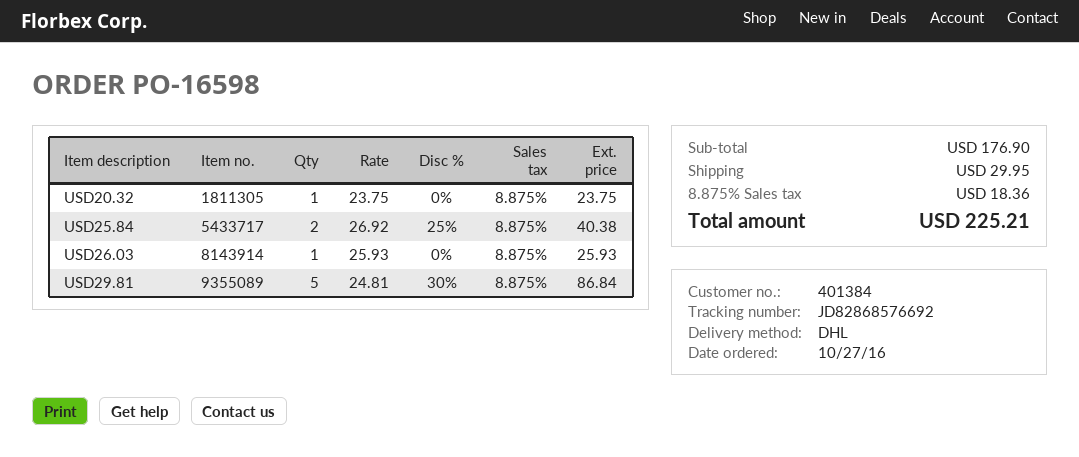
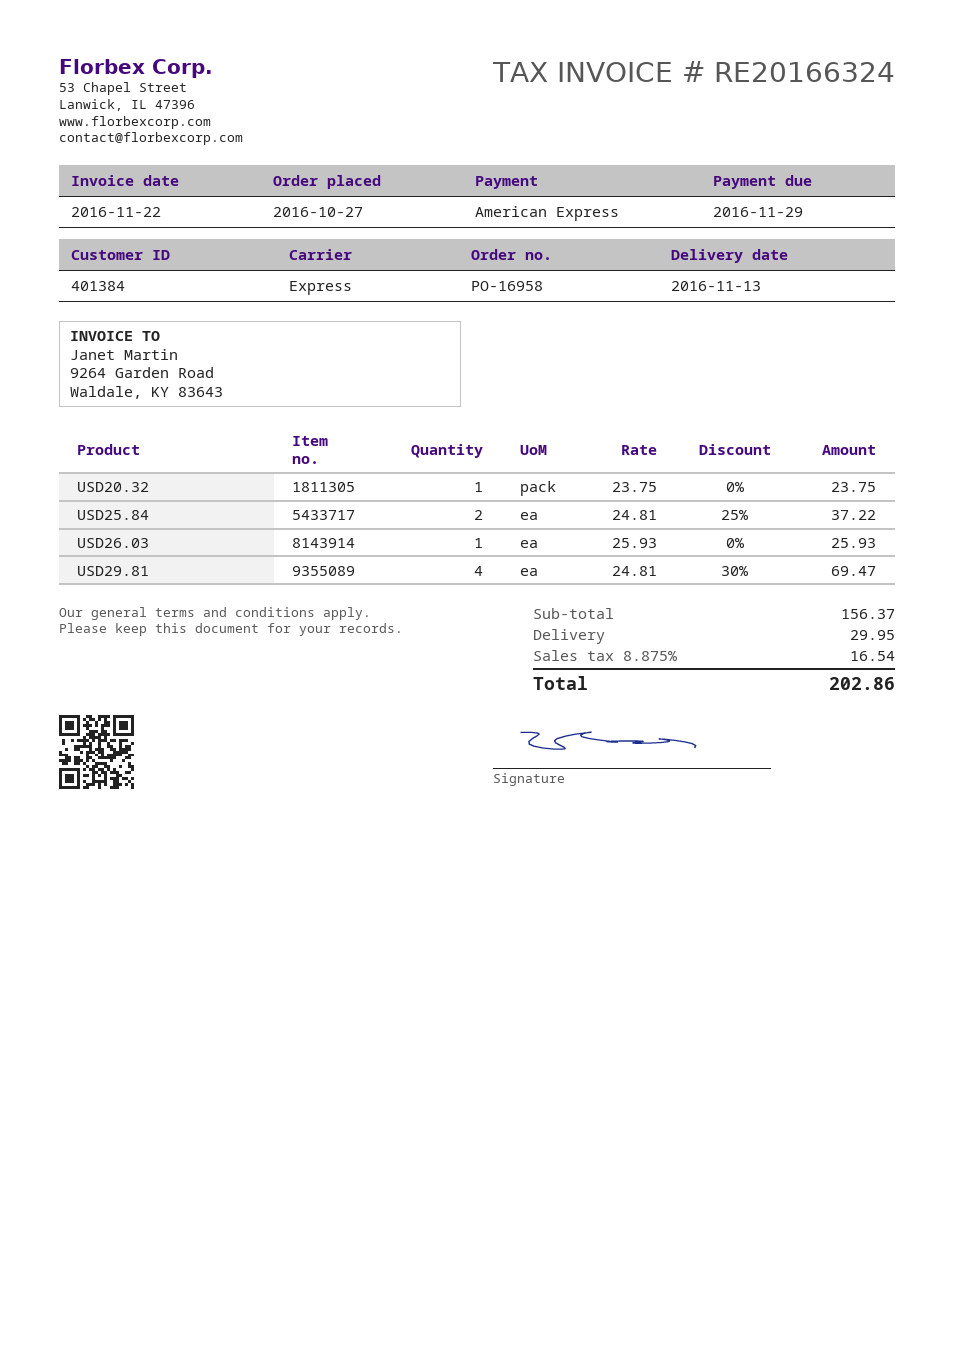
order number: PO-16598 -> PO-16958
shipping method: DHL -> express
USD25.84: 2 x 26.92 - 25% = 40.38 -> 2 x 24.81 - 25% = 37.22
USD29.81: 5 x 24.81 - 30% = 86.84 -> 4 x 24.81 - 30% = 69.47
subtotal: 176.90 -> 156.37
tax: 8.875% = 18.36 -> 8.875% = 16.54
total: 225.21 -> 202.86

